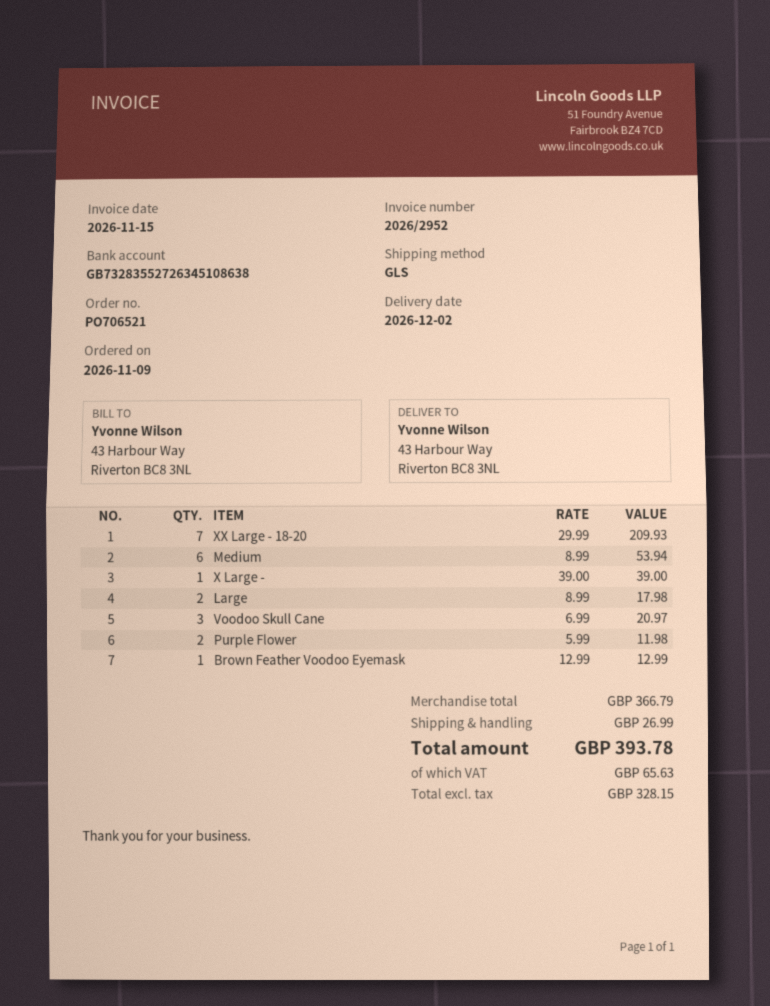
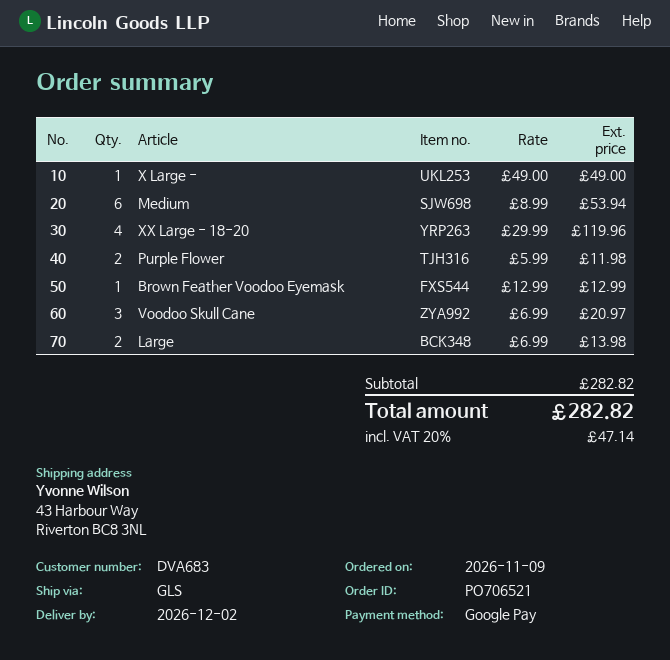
XX Large - 18-20: 7 x 29.99 = 209.93 -> 4 x 29.99 = 119.96
X Large -: 1 x 39.00 = 39.00 -> 1 x 49.00 = 49.00
Large: 2 x 8.99 = 17.98 -> 2 x 6.99 = 13.98
subtotal: 366.79 -> 282.82
shipping: 26.99 -> none
tax: 65.63 -> 47.14
total: 393.78 -> 282.82

